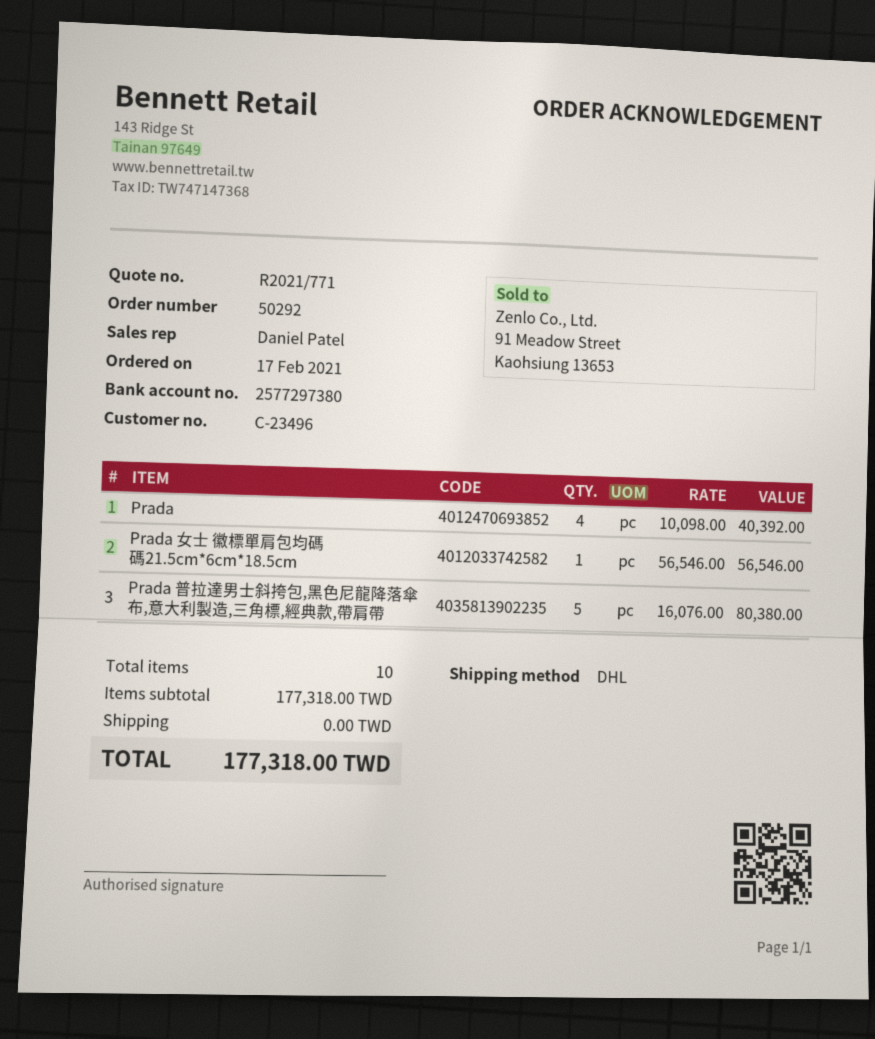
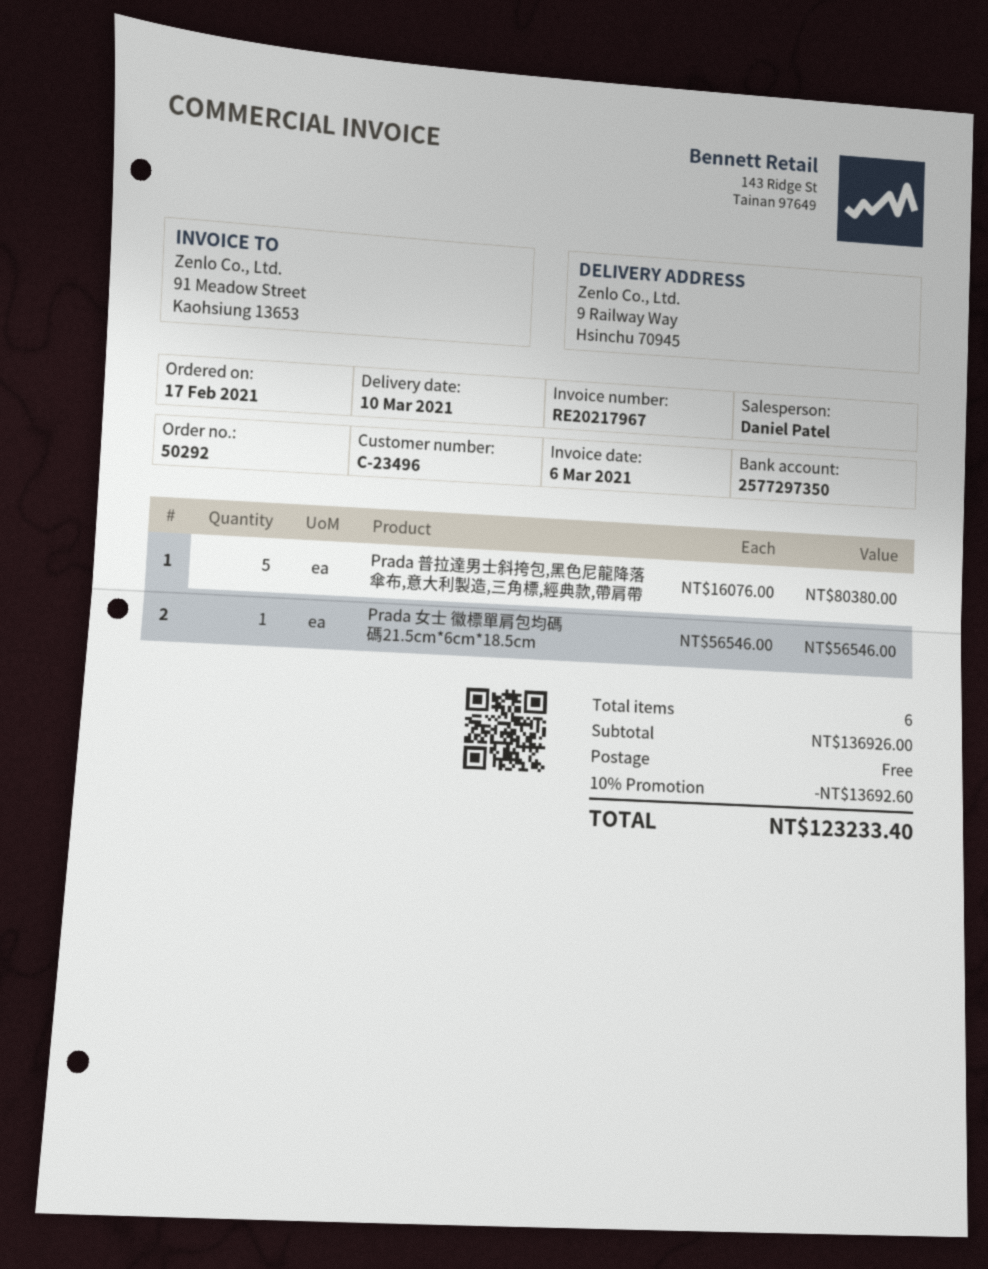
bank account: 2577297380 -> 2577297350
Prada: 4 x 10098.00 = 40392.00 -> none
total quantity: 10 -> 6
subtotal: 177318.00 -> 136926.00
discount: none -> 10% = 13692.60
total: 177318.00 -> 123233.40

